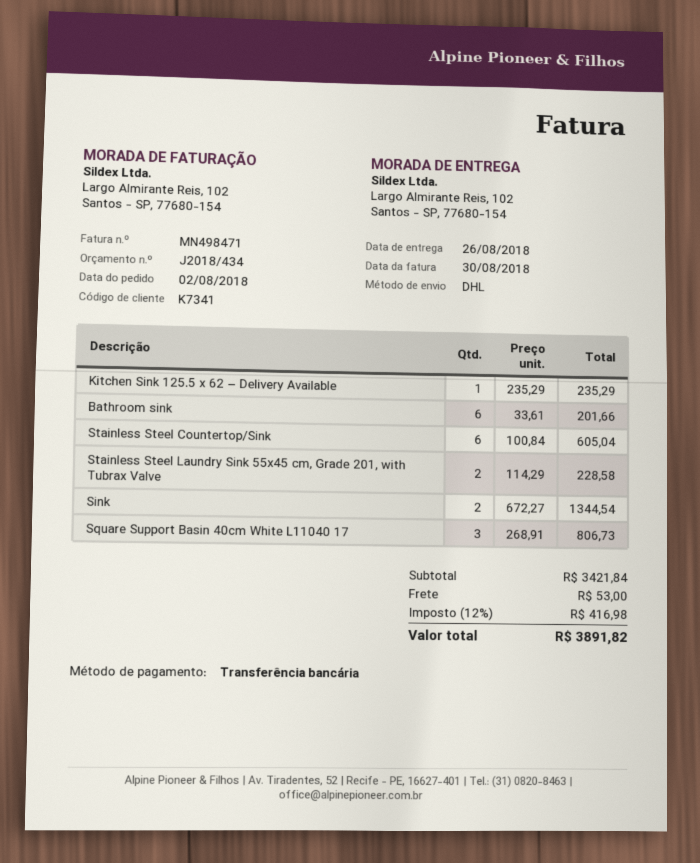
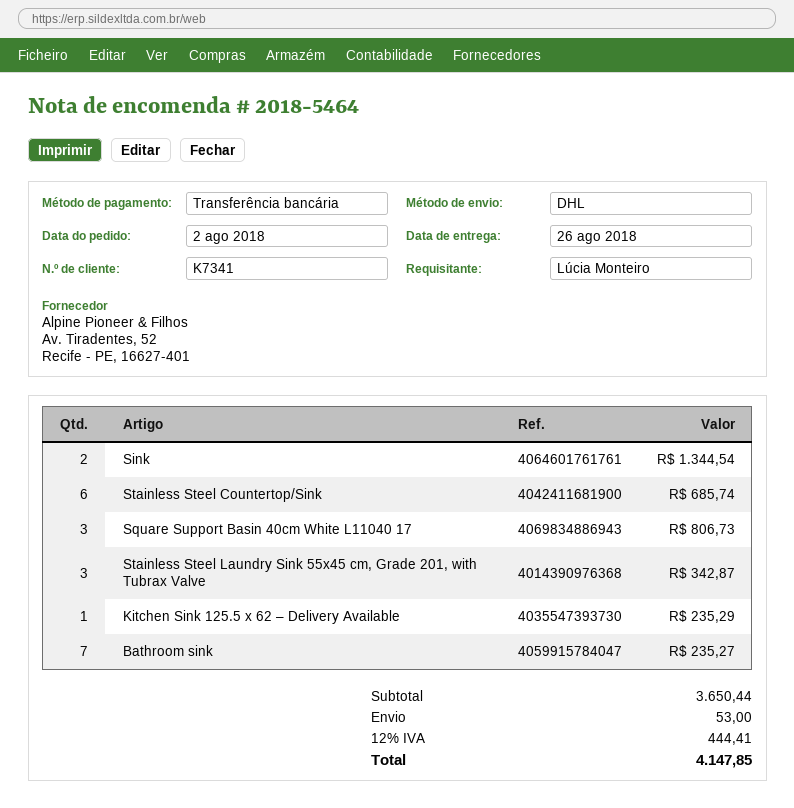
Bathroom sink: 6 for 201.66 -> 7 for 235.27
Stainless Steel Countertop/Sink: 6 for 605.04 -> 6 for 685.74
Stainless Steel Laundry Sink 55x45 cm, Grade 201, with Tubrax Valve: 2 for 228.58 -> 3 for 342.87
subtotal: 3421.84 -> 3650.44
tax: 12% = 416.98 -> 12% = 444.41
total: 3891.82 -> 4147.85

